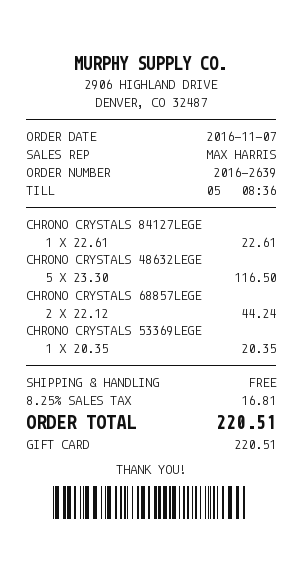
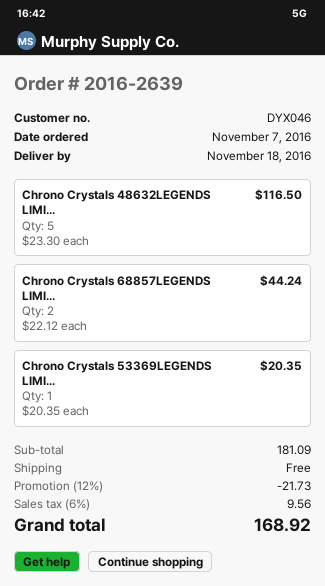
CHRONO CRYSTALS 84127LEGE: 1 x 22.61 = 22.61 -> none
discount: none -> 12% = 21.73
tax: 8.25% = 16.81 -> 6% = 9.56
total: 220.51 -> 168.92

